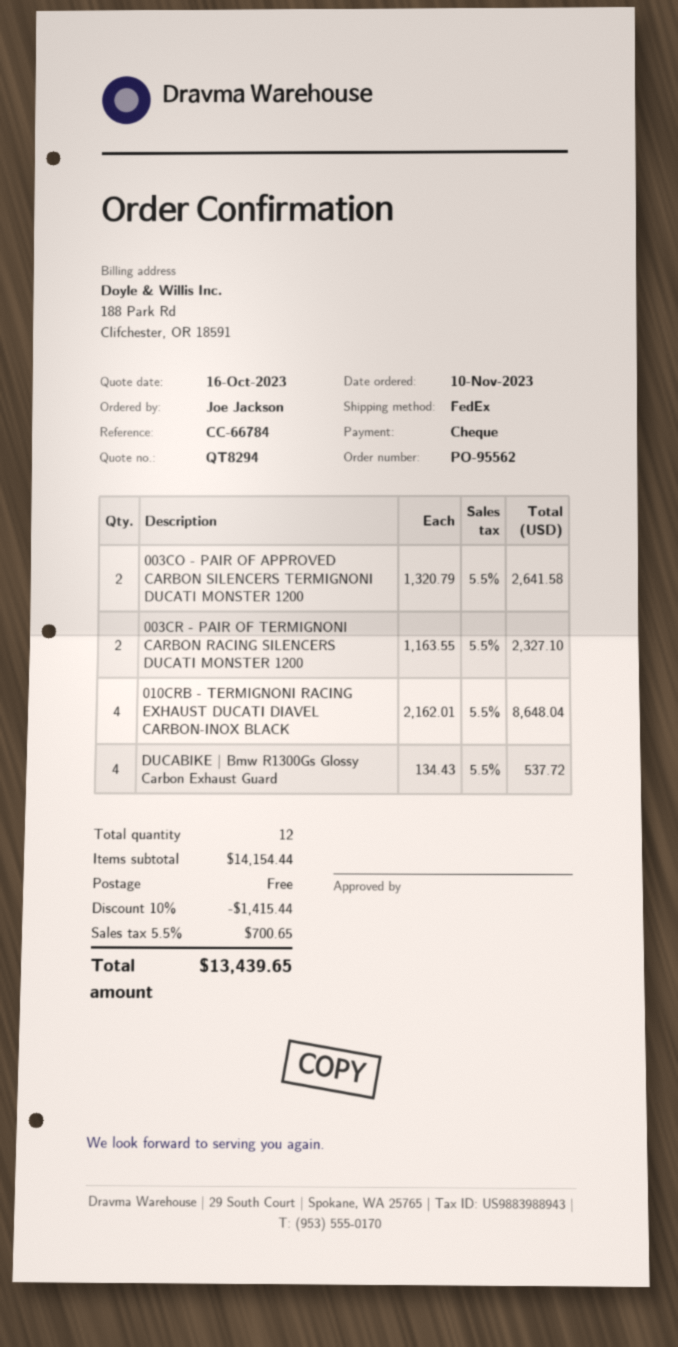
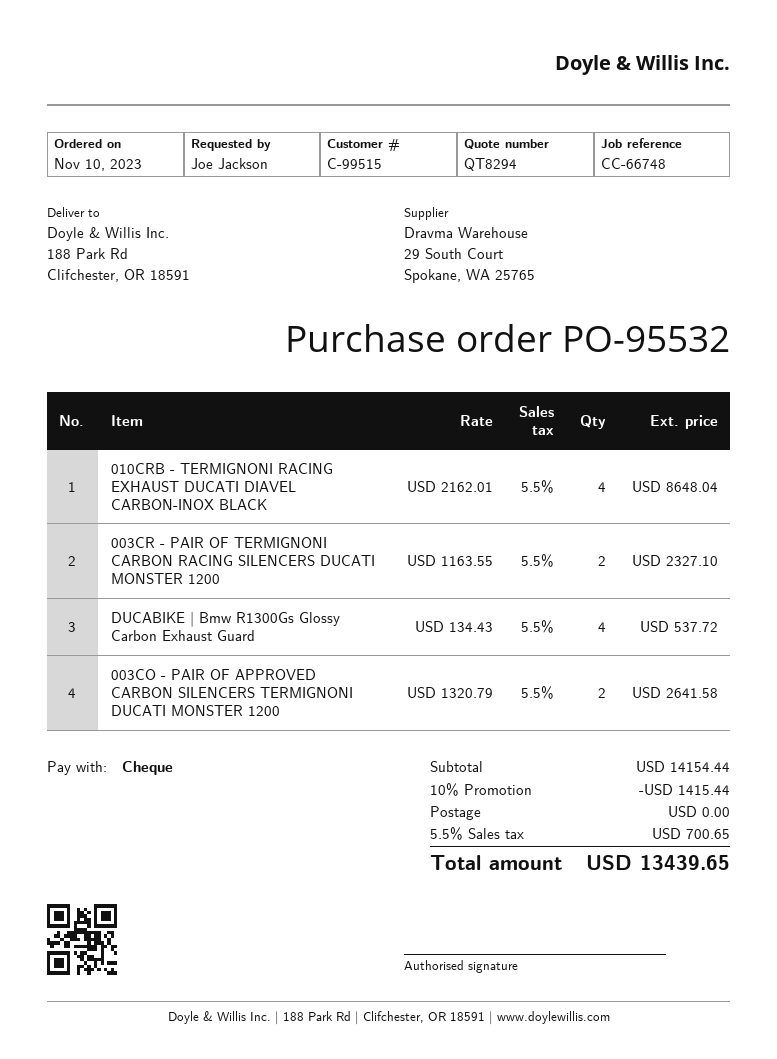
order number: PO-95562 -> PO-95532
reference: CC-66784 -> CC-66748

